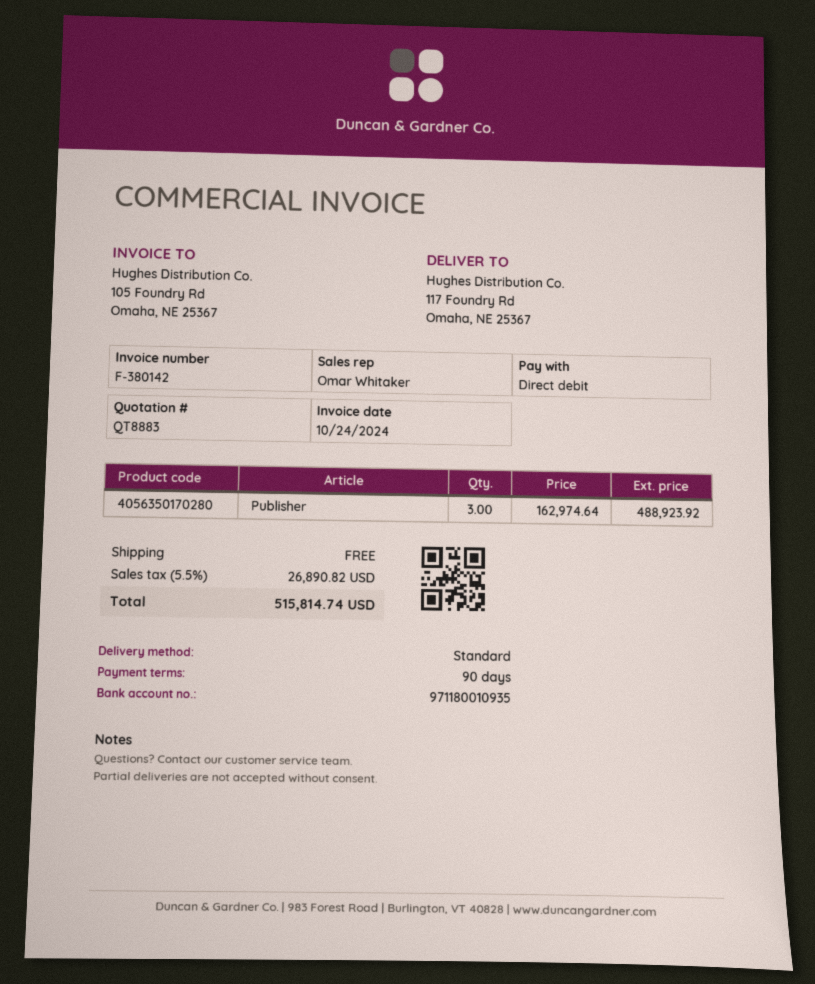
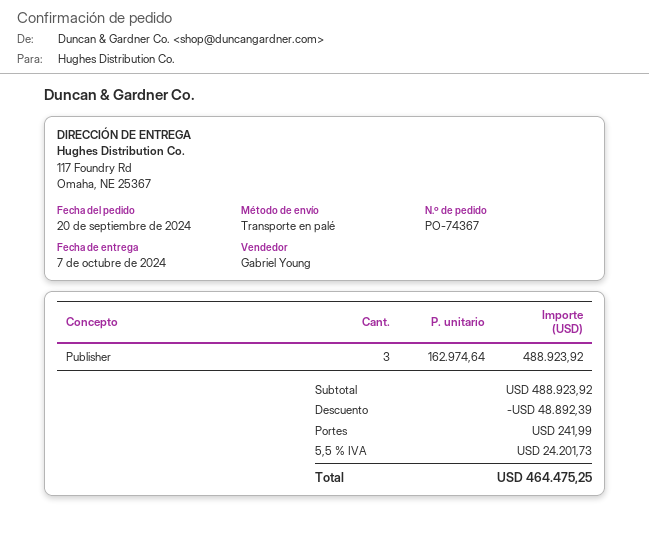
sales rep: Omar Whitaker -> Gabriel Young
shipping method: standard -> pallet freight
discount: none -> 48892.39
shipping: 0.00 -> 241.99
tax: 5.5% = 26890.82 -> 5.5% = 24201.73
total: 515814.74 -> 464475.25

